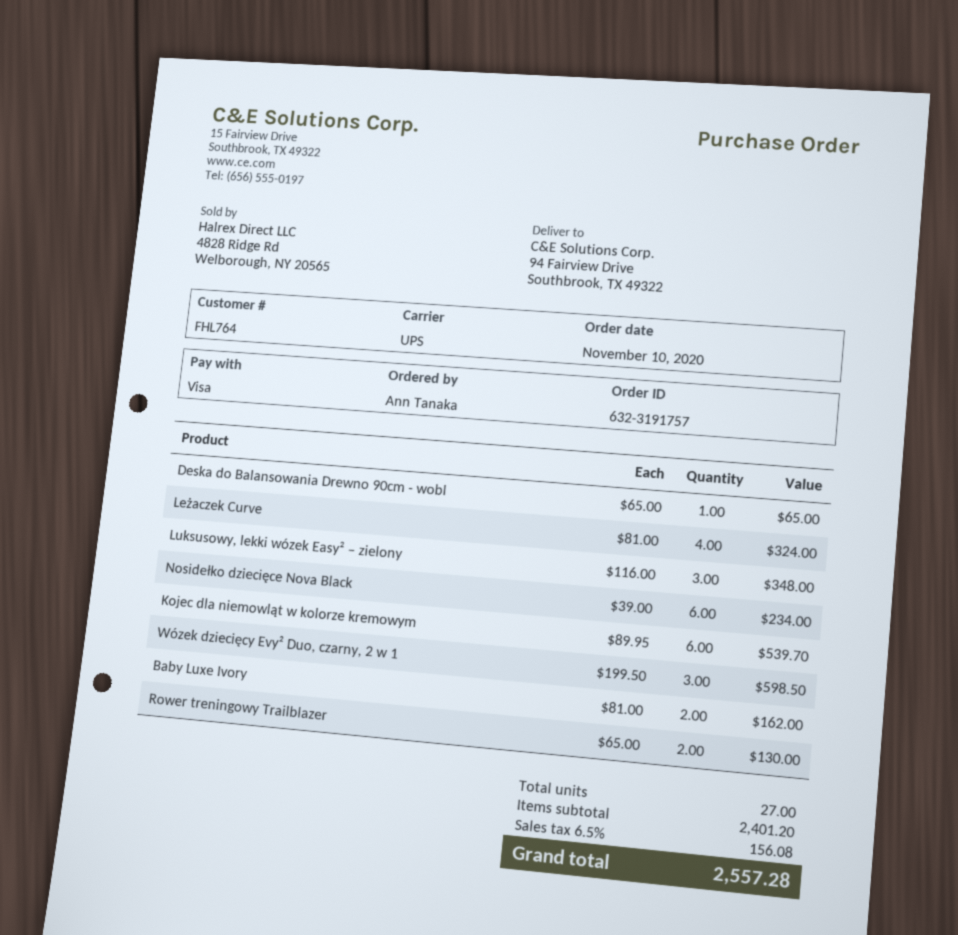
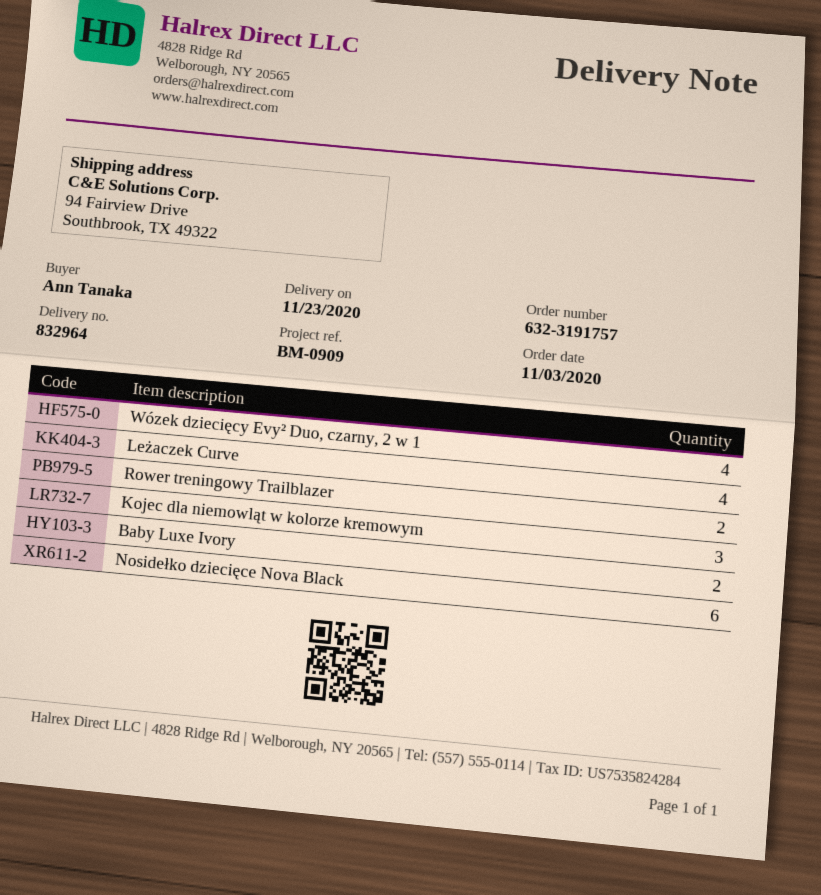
order date: 2020-11-10 -> 2020-11-03
Deska do Balansowania Drewno 90cm - wobl: 1 -> none
Luksusowy, lekki wózek Easy² – zielony: 3 -> none
Kojec dla niemowląt w kolorze kremowym: 6 -> 3
Wózek dziecięcy Evy² Duo, czarny, 2 w 1: 3 -> 4

